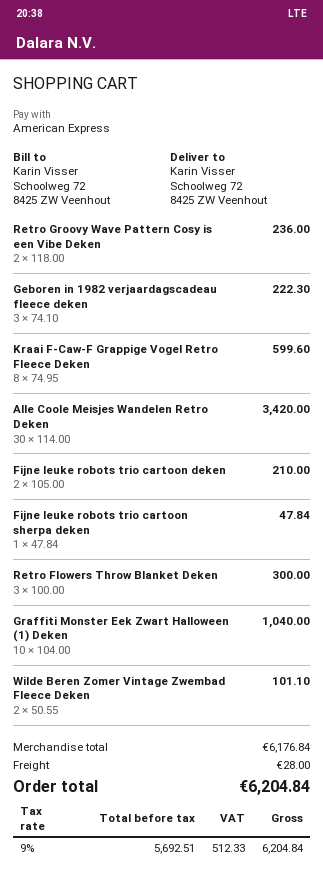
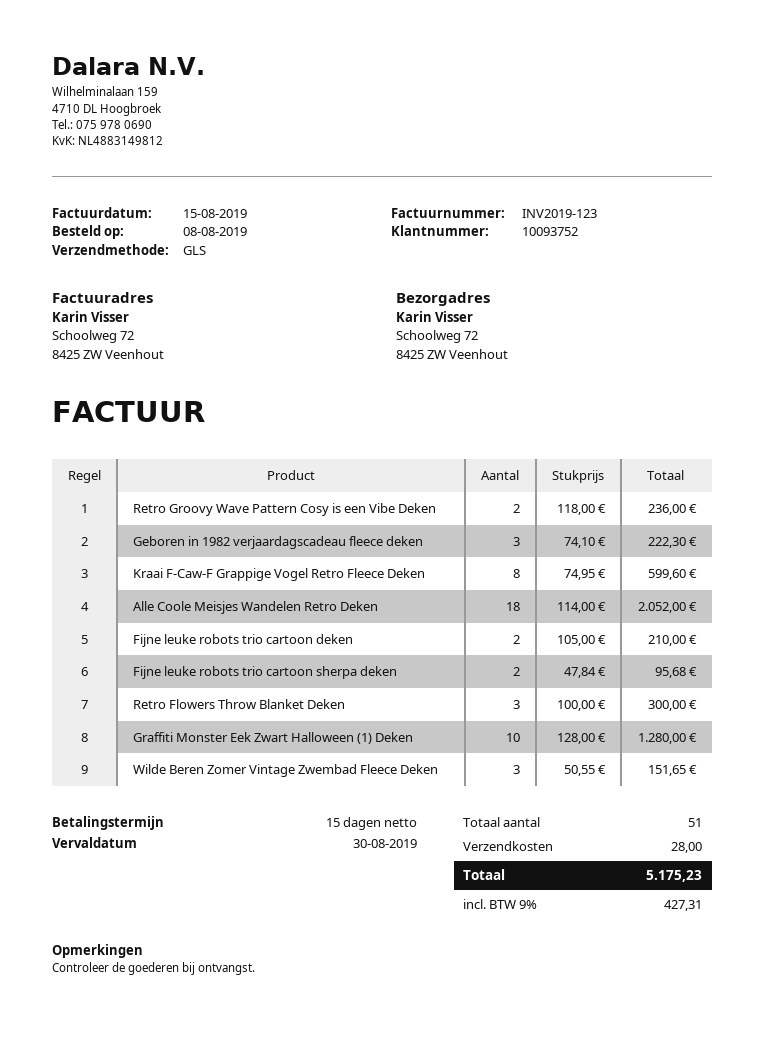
Alle Coole Meisjes Wandelen Retro Deken: 30 x 114.00 = 3420.00 -> 18 x 114.00 = 2052.00
Fijne leuke robots trio cartoon sherpa deken: 1 x 47.84 = 47.84 -> 2 x 47.84 = 95.68
Graffiti Monster Eek Zwart Halloween (1) Deken: 10 x 104.00 = 1040.00 -> 10 x 128.00 = 1280.00
Wilde Beren Zomer Vintage Zwembad Fleece Deken: 2 x 50.55 = 101.10 -> 3 x 50.55 = 151.65
tax: 9% = 512.33 -> 9% = 427.31
total: 6204.84 -> 5175.23

